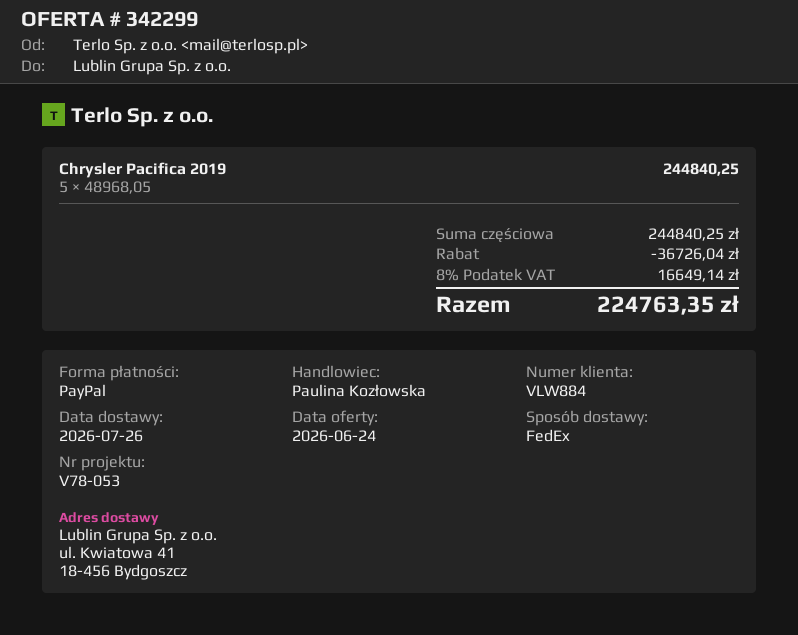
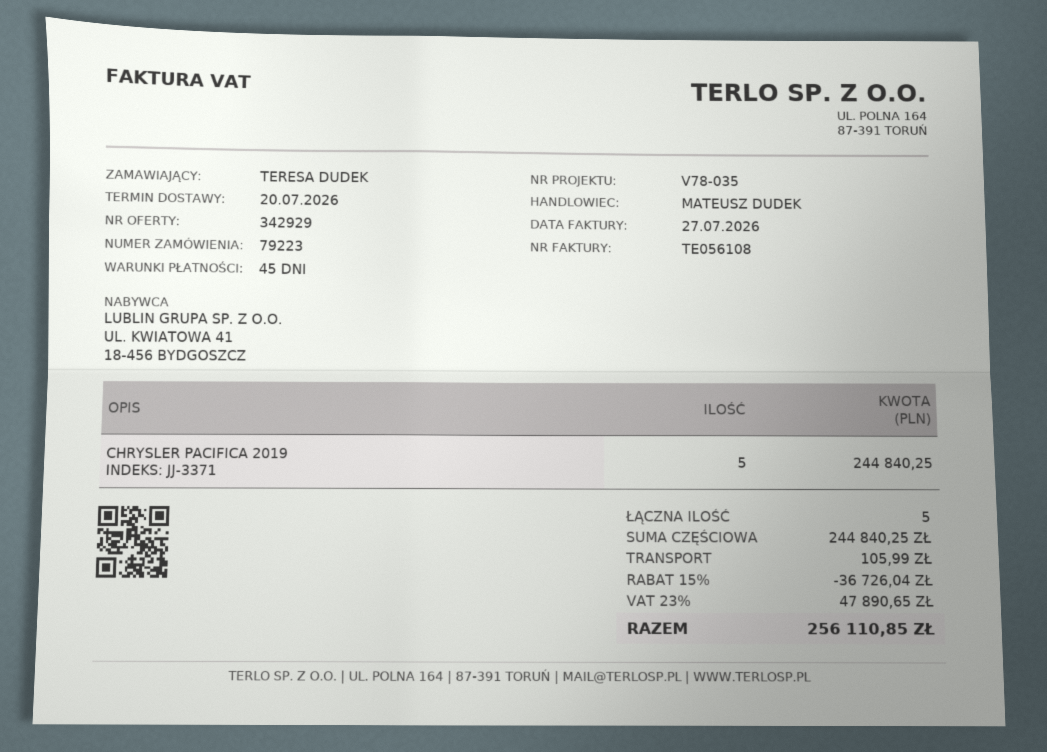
quote number: 342299 -> 342929
delivery date: 2026-07-26 -> 2026-07-20
reference: V78-053 -> V78-035
sales rep: Paulina Kozłowska -> MATEUSZ DUDEK
shipping: none -> 105.99
tax: 8% = 16649.14 -> 23% = 47890.65
total: 224763.35 -> 256110.85

